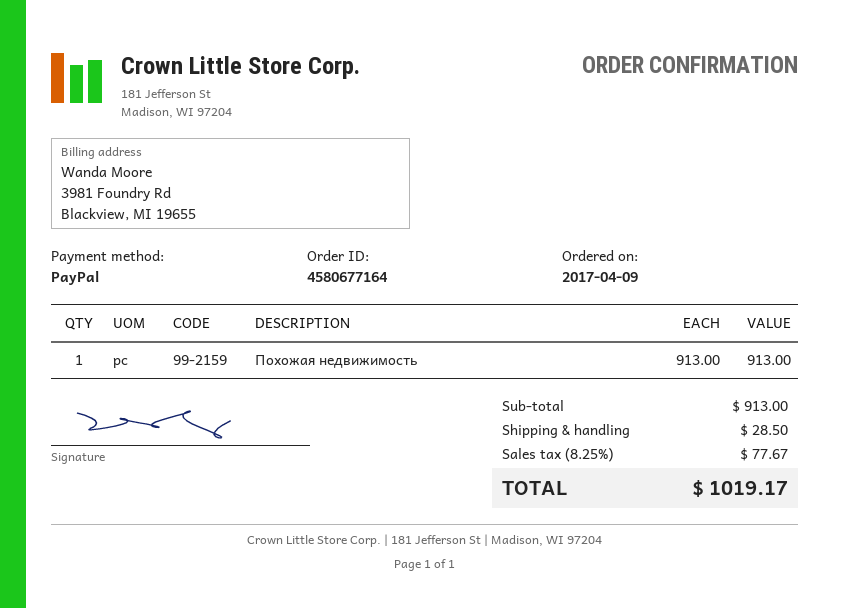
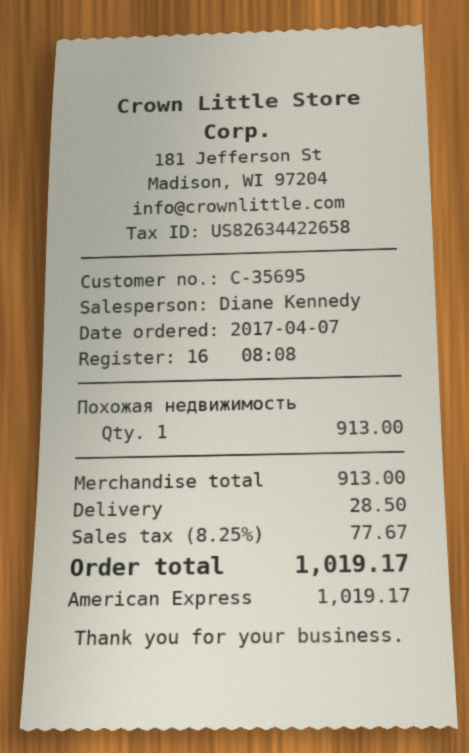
order date: 2017-04-09 -> 2017-04-07
payment method: PayPal -> American Express

